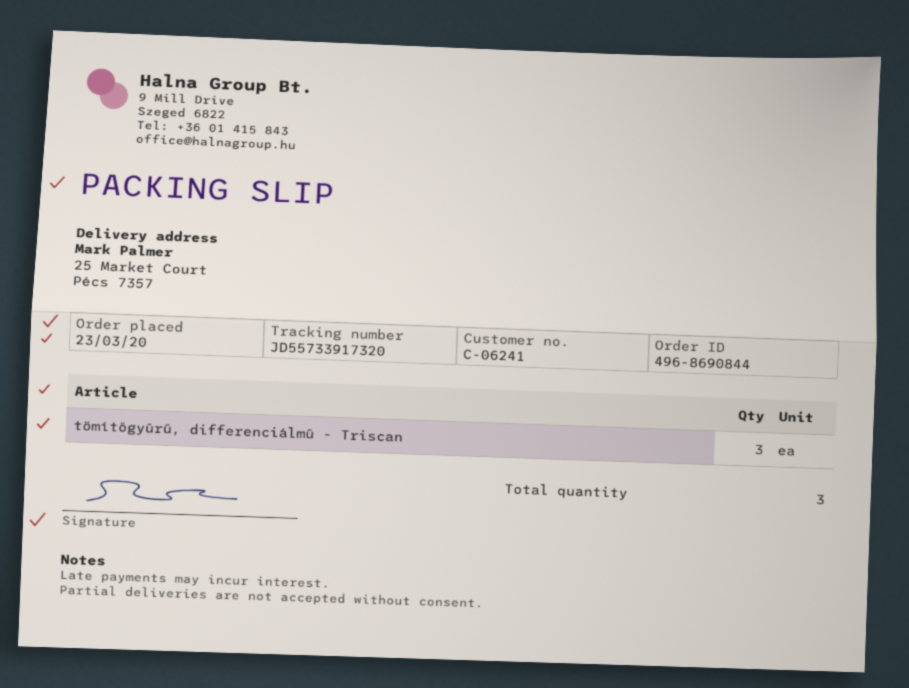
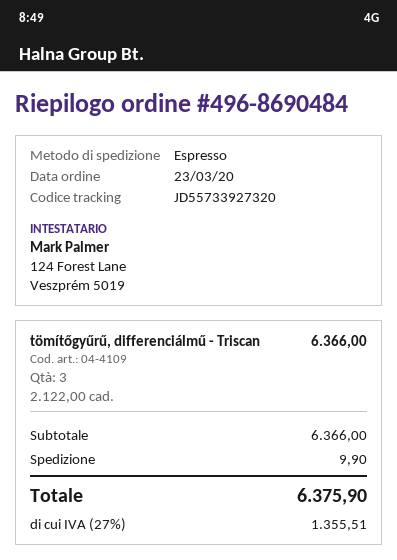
order number: 496-8690844 -> 496-8690484
tracking number: JD55733917320 -> JD55733927320

